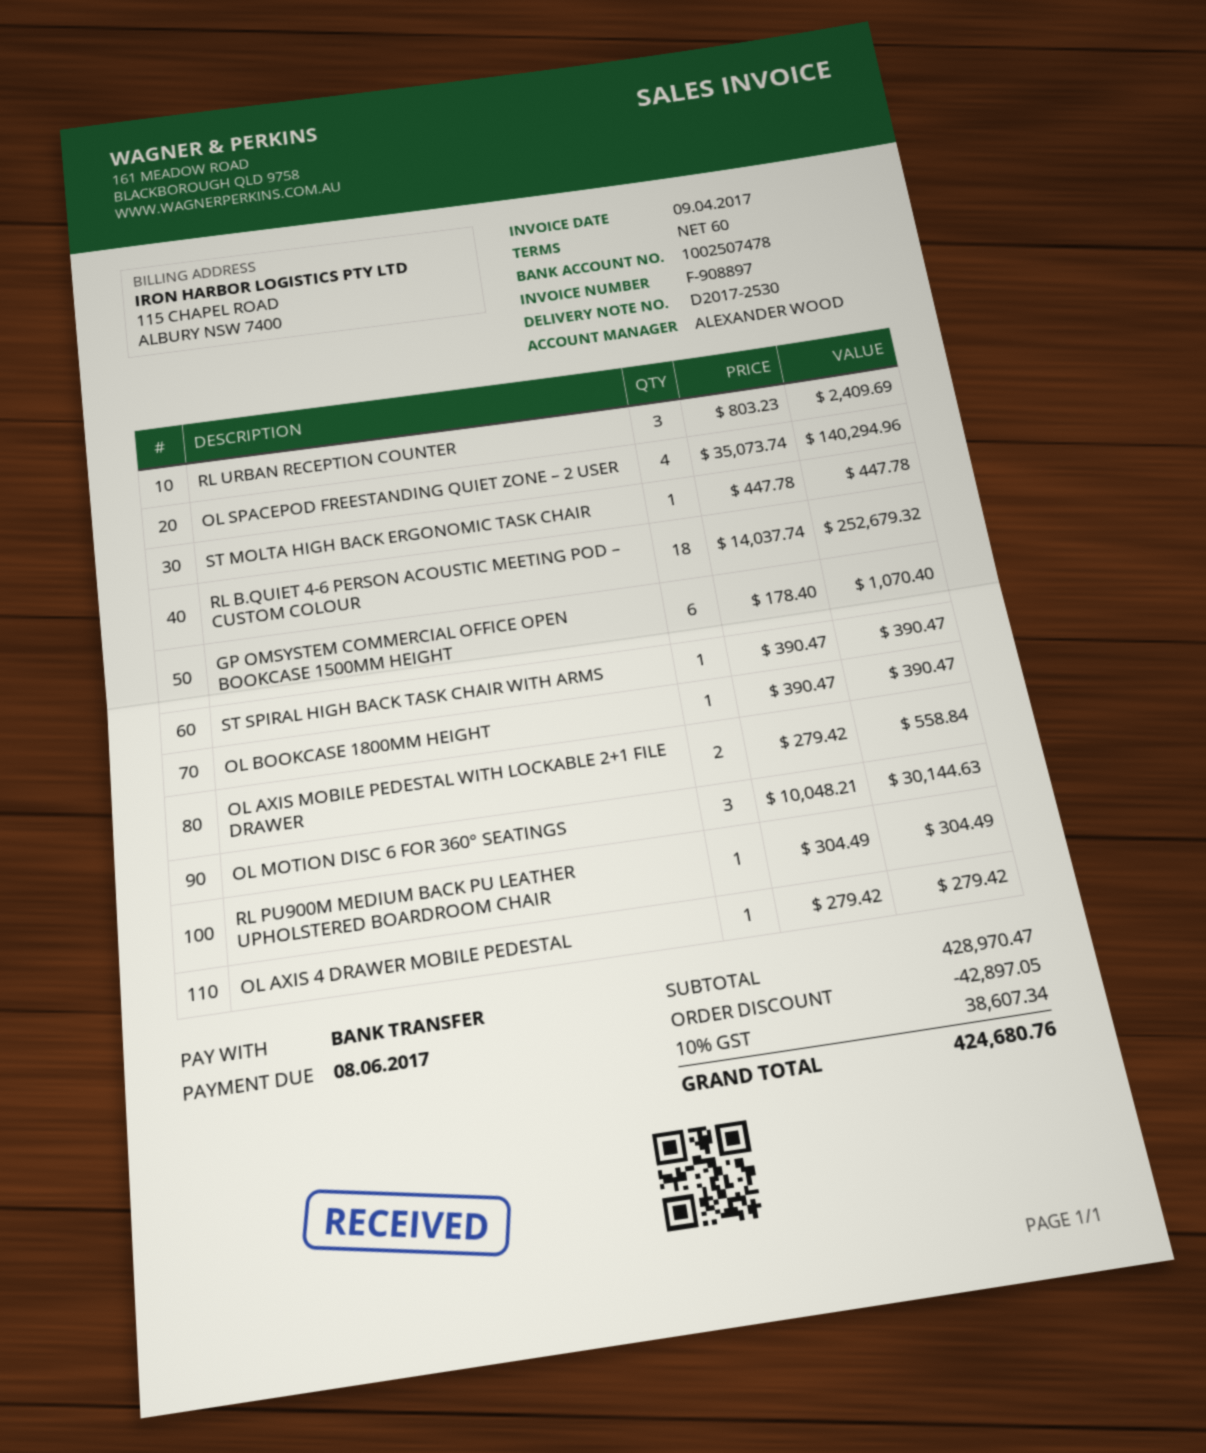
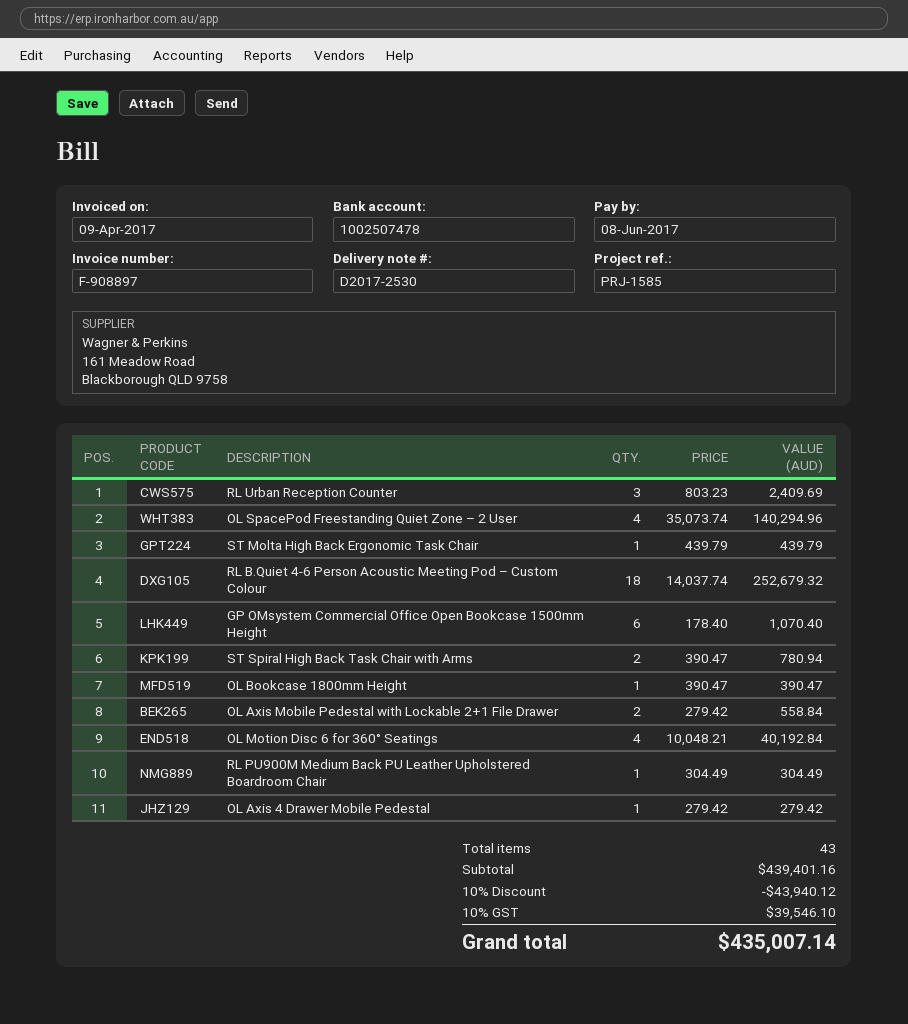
ST MOLTA HIGH BACK ERGONOMIC TASK CHAIR: 1 x 447.78 = 447.78 -> 1 x 439.79 = 439.79
ST SPIRAL HIGH BACK TASK CHAIR WITH ARMS: 1 x 390.47 = 390.47 -> 2 x 390.47 = 780.94
OL MOTION DISC 6 FOR 360° SEATINGS: 3 x 10048.21 = 30144.63 -> 4 x 10048.21 = 40192.84
subtotal: 428970.47 -> 439401.16
discount: 42897.05 -> 43940.12
tax: 10% = 38607.34 -> 10% = 39546.10
total: 424680.76 -> 435007.14

